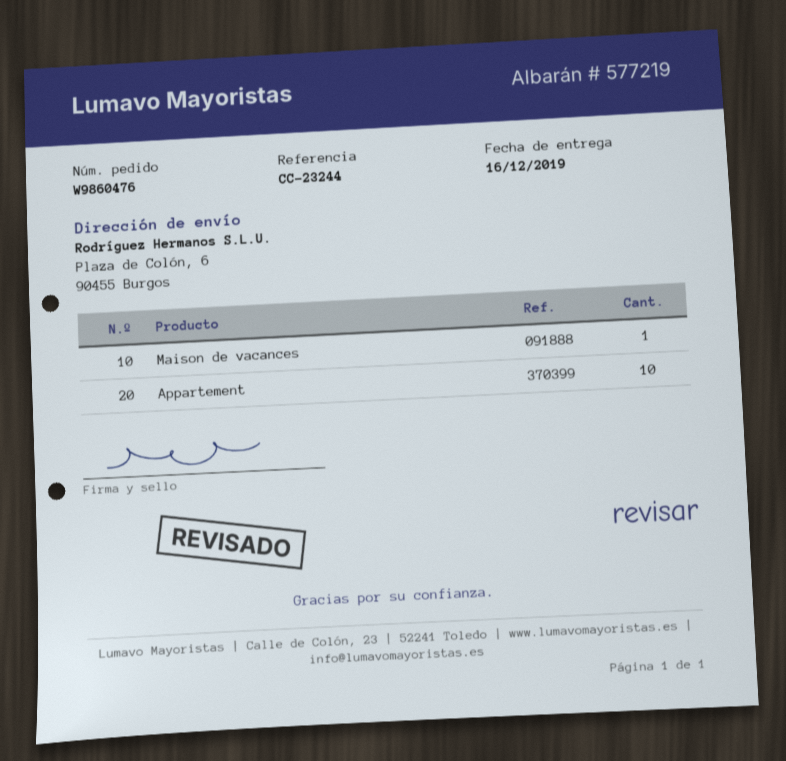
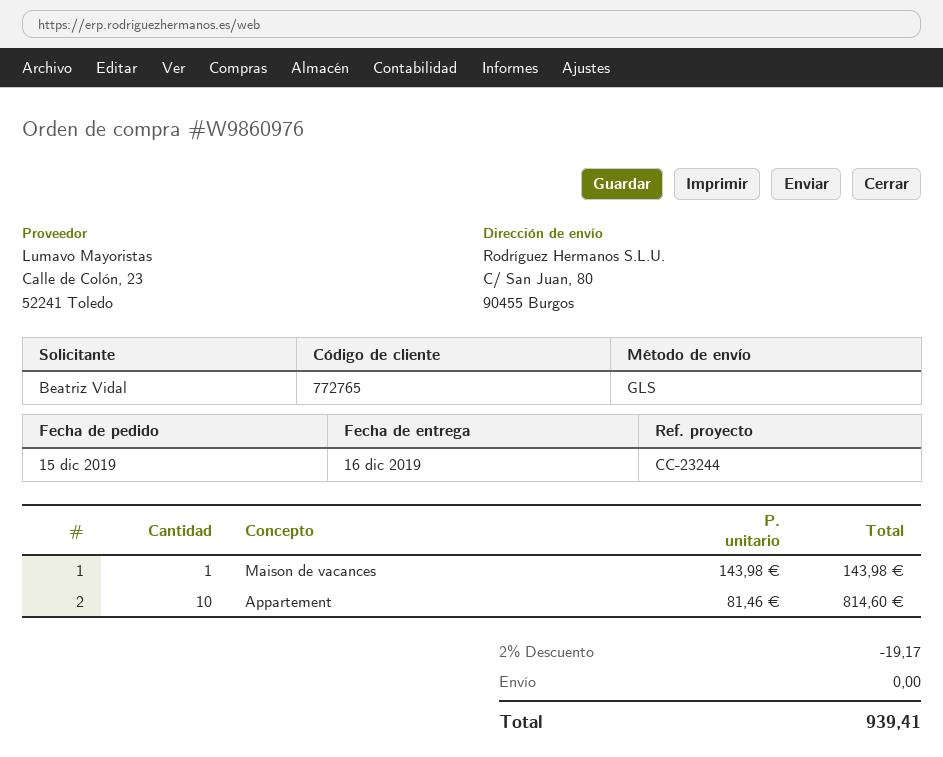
order number: W9860476 -> W9860976
ship to: Plaza de Colón, 6, 90455 Burgos -> C/ San Juan, 80, 90455 Burgos

